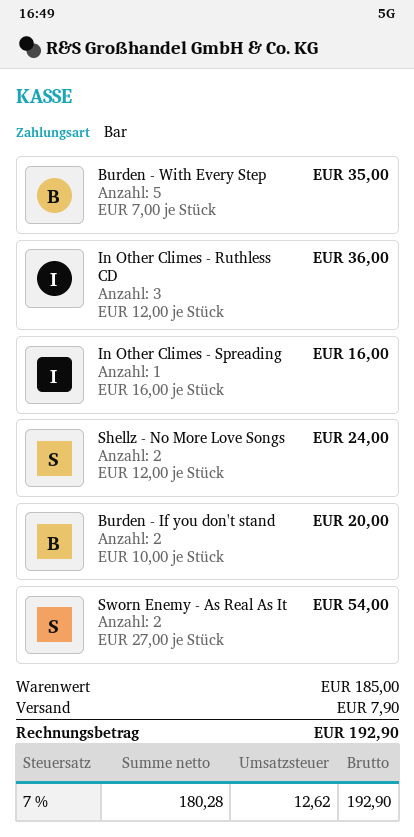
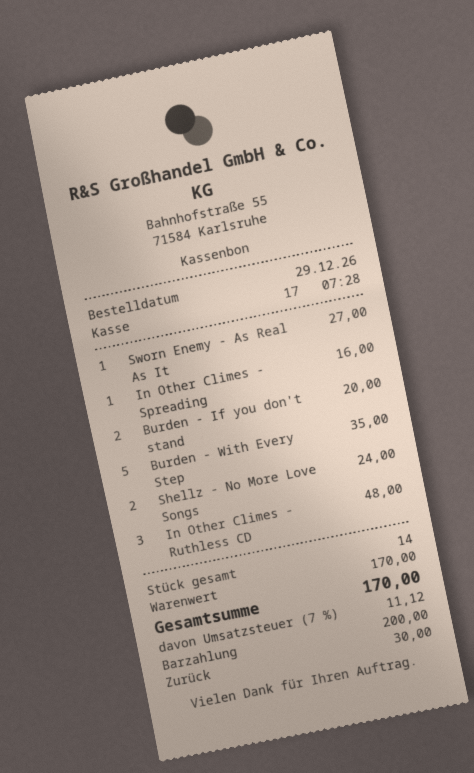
In Other Climes - Ruthless CD: 3 for 36.00 -> 3 for 48.00
Sworn Enemy - As Real As It: 2 for 54.00 -> 1 for 27.00
subtotal: 185.00 -> 170.00
shipping: 7.90 -> none
tax: 7% = 12.62 -> 7% = 11.12
total: 192.90 -> 170.00

